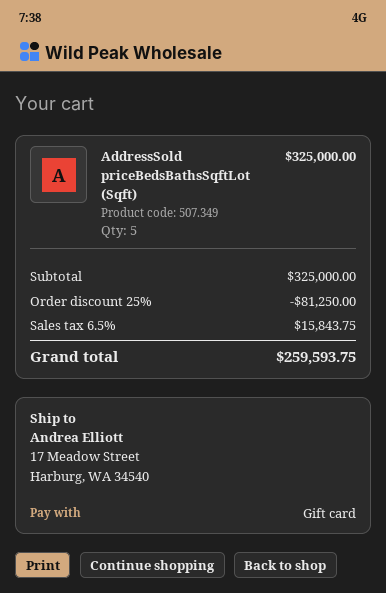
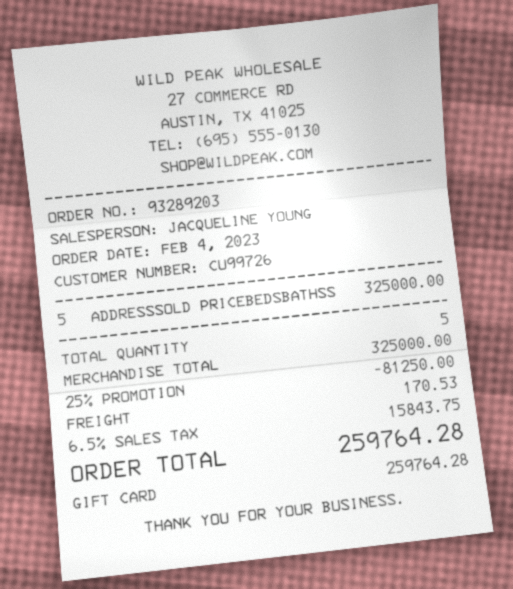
shipping: none -> 170.53
total: 259593.75 -> 259764.28

